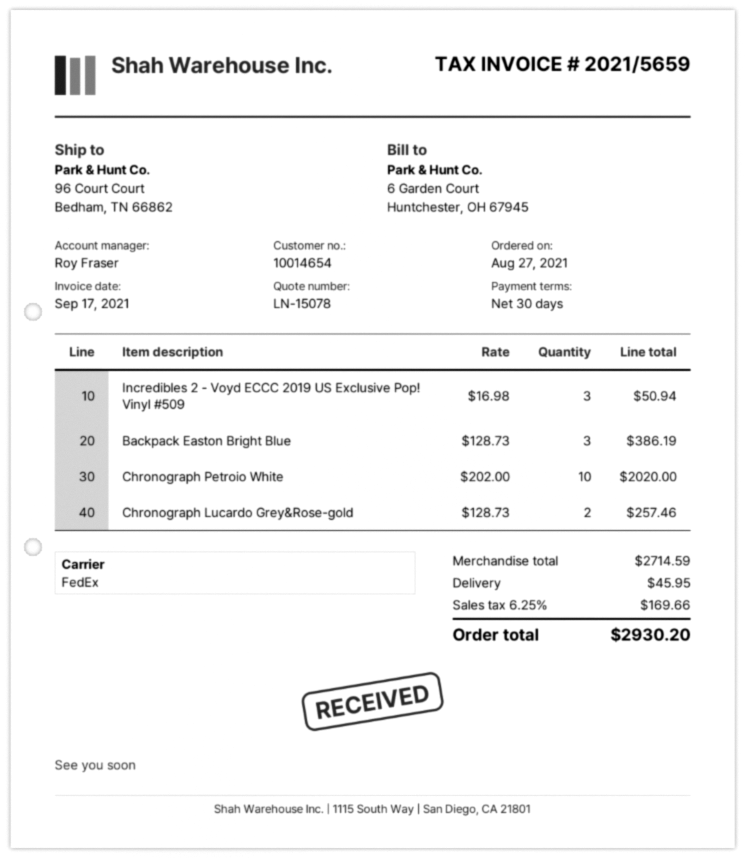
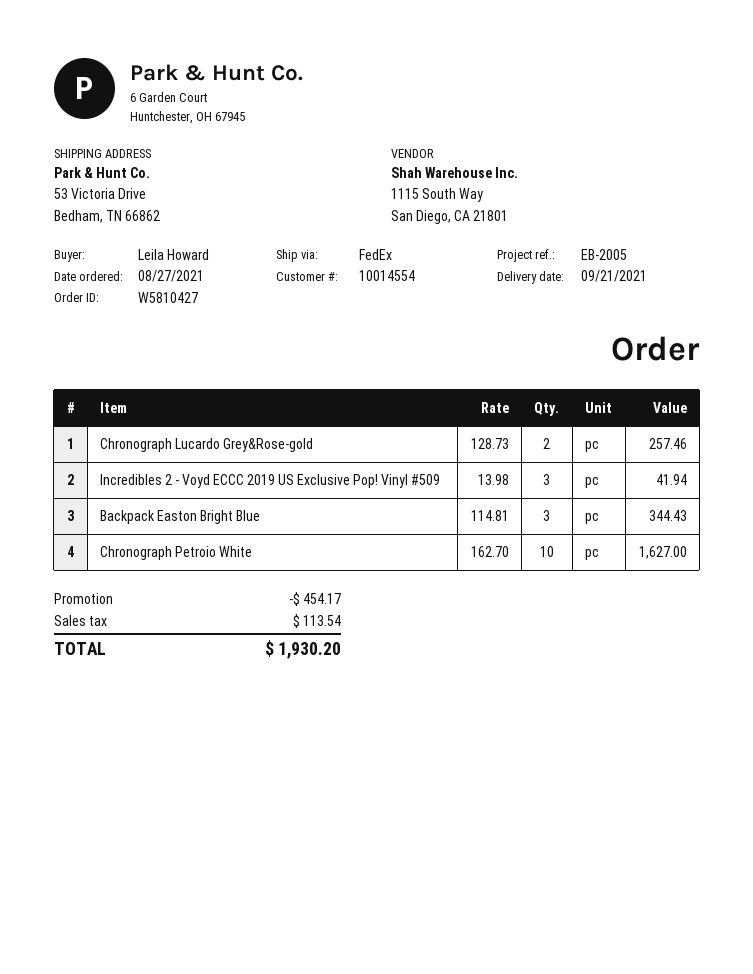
customer number: 10014654 -> 10014554
ship to: 96 Court Court, Bedham, TN 66862 -> 53 Victoria Drive, Bedham, TN 66862
Incredibles 2 - Voyd ECCC 2019 US Exclusive Pop! Vinyl #509: 3 x 16.98 = 50.94 -> 3 x 13.98 = 41.94
Backpack Easton Bright Blue: 3 x 128.73 = 386.19 -> 3 x 114.81 = 344.43
Chronograph Petroio White: 10 x 202.00 = 2020.00 -> 10 x 162.70 = 1627.00
discount: none -> 454.17
shipping: 45.95 -> none
tax: 169.66 -> 113.54
total: 2930.20 -> 1930.20

